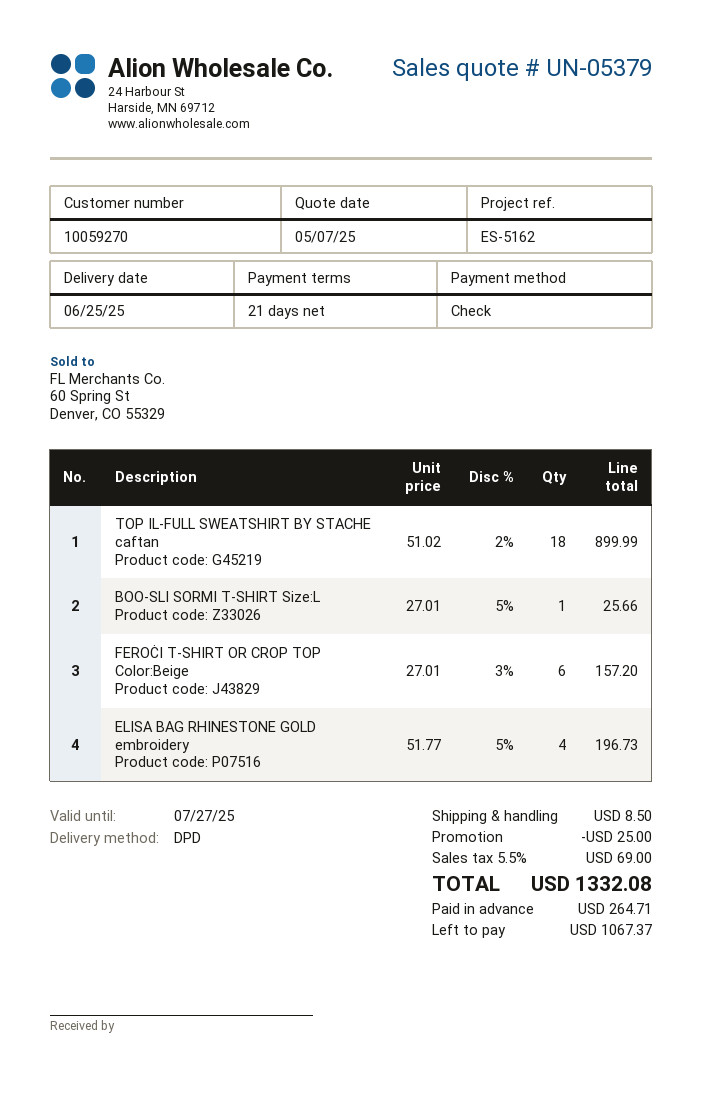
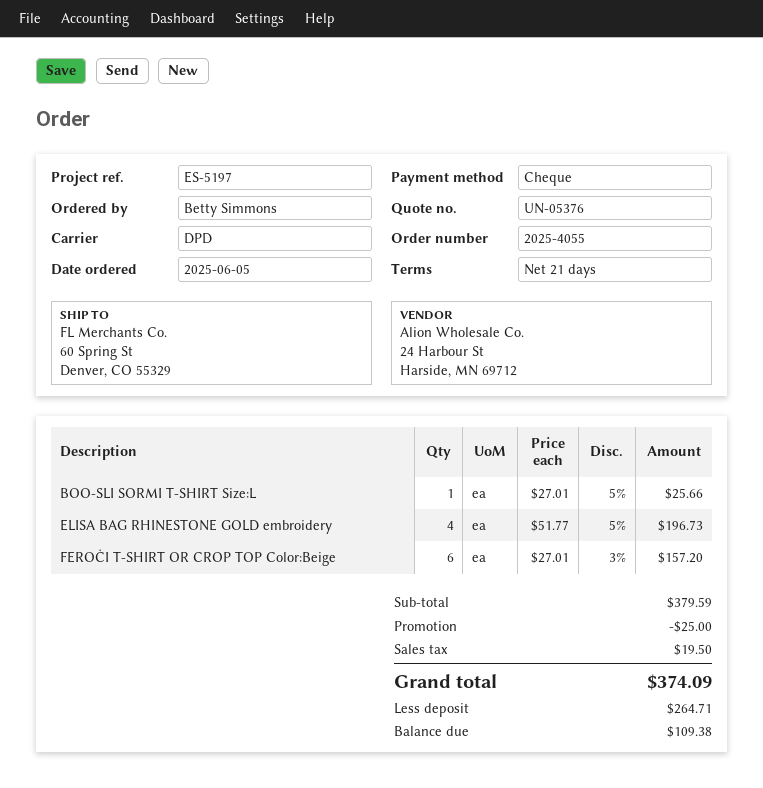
quote number: UN-05379 -> UN-05376
reference: ES-5162 -> ES-5197
TOP IL-FULL SWEATSHIRT BY STACHE caftan: 18 x 51.02 - 2% = 899.99 -> none
shipping: 8.50 -> none
tax: 69.00 -> 19.50
total: 1332.08 -> 374.09
balance: 1067.37 -> 109.38

